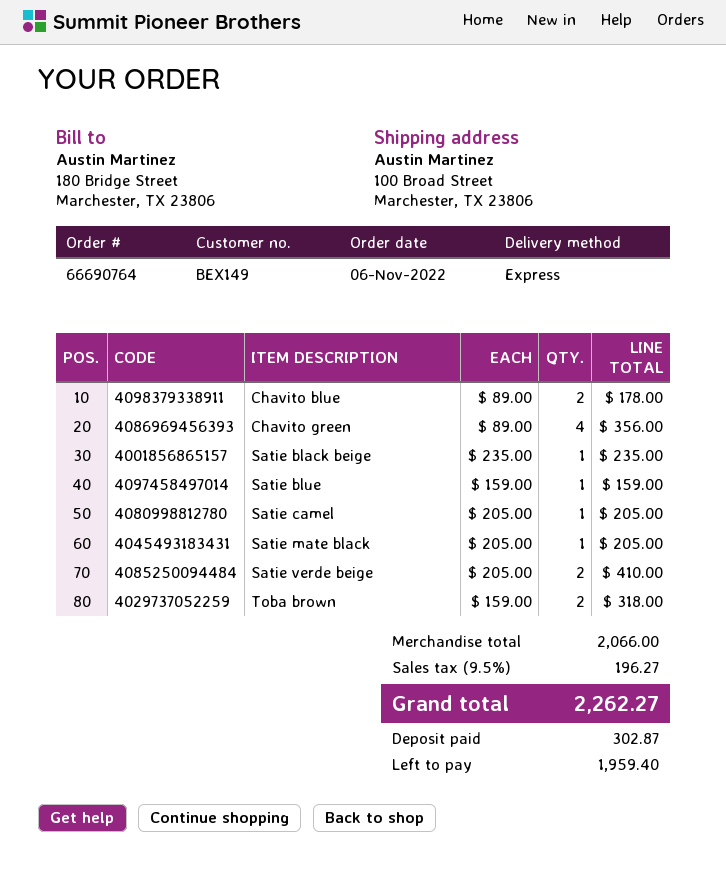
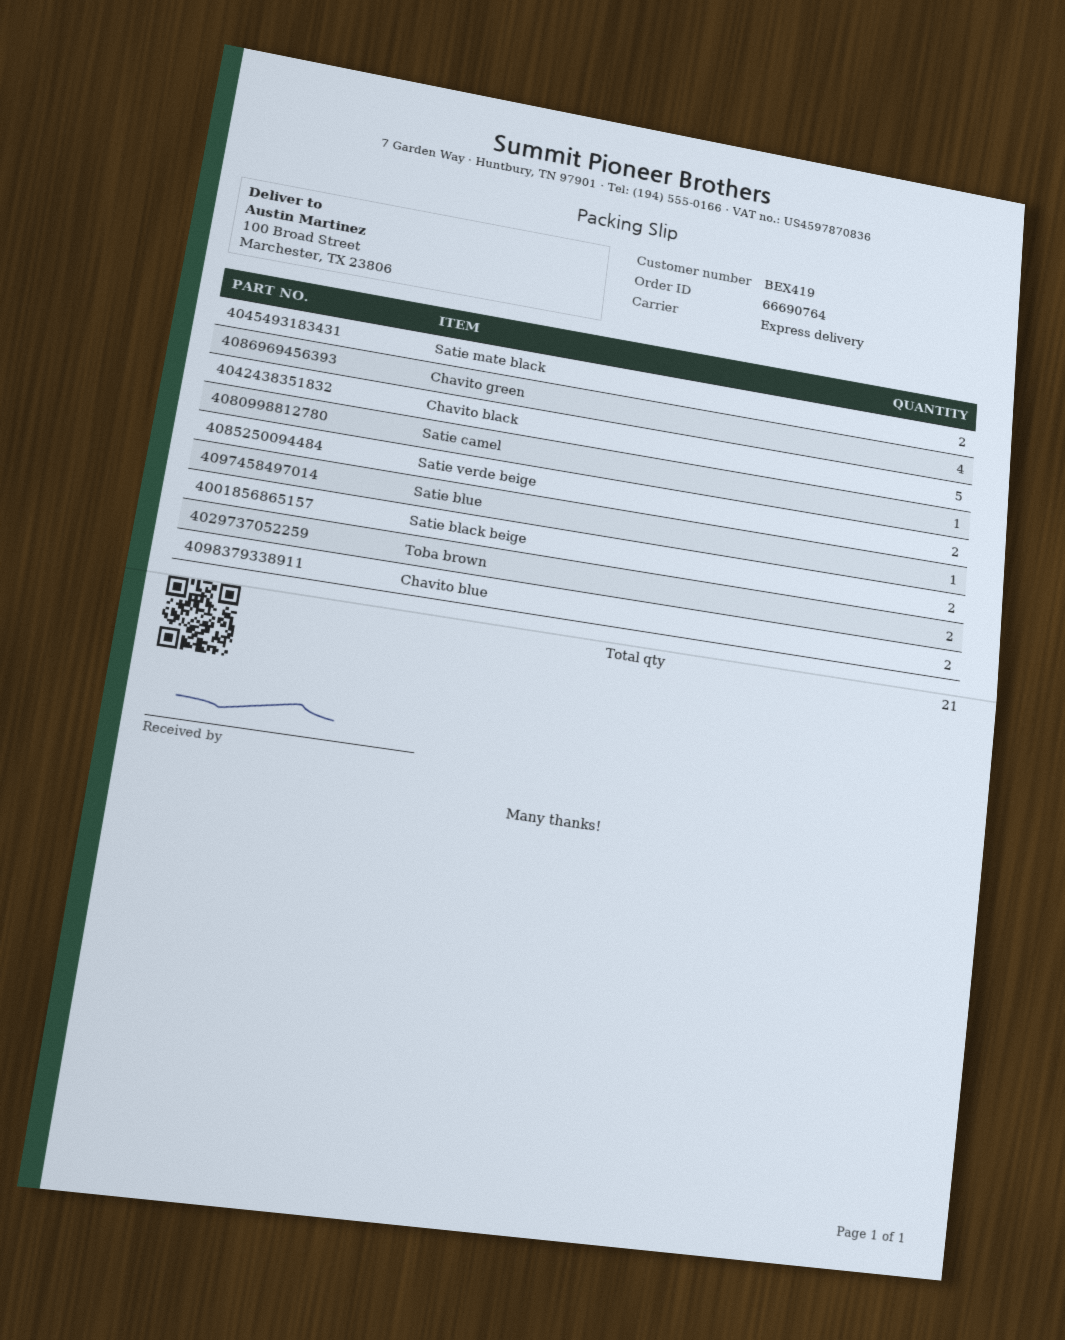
customer number: BEX149 -> BEX419
Satie black beige: 1 -> 2
Satie mate black: 1 -> 2
Chavito black: none -> 5

